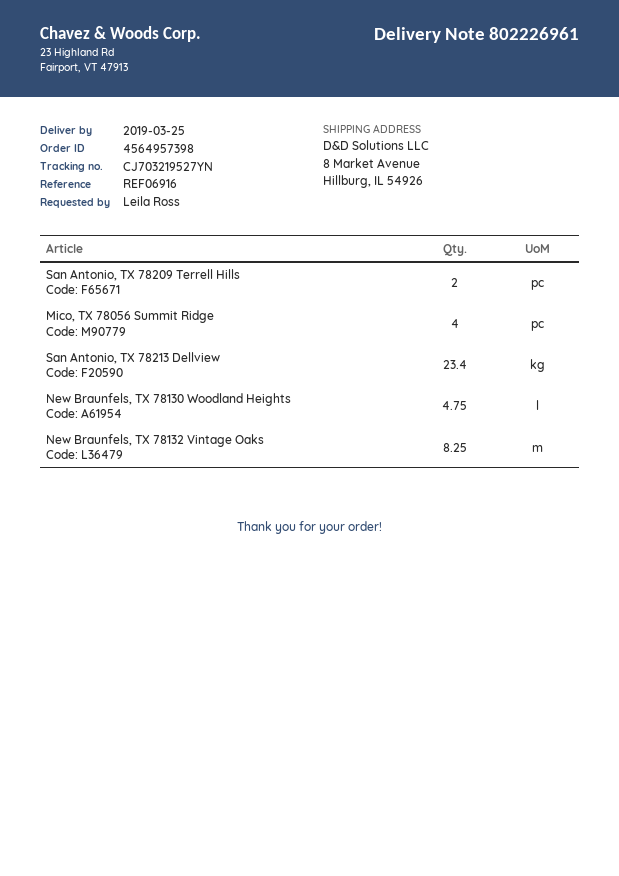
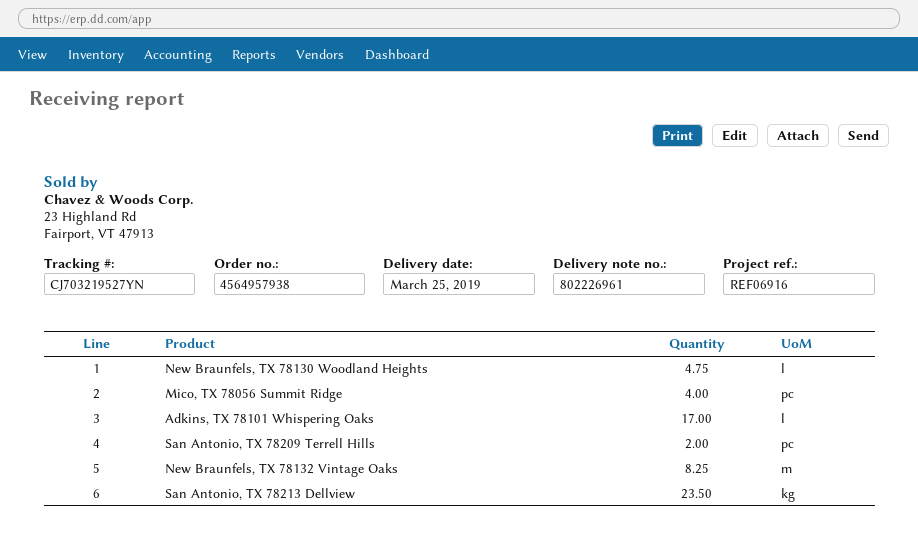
order number: 4564957398 -> 4564957938
San Antonio, TX 78213 Dellview: 23.4 -> 23.5
Adkins, TX 78101 Whispering Oaks: none -> 17

